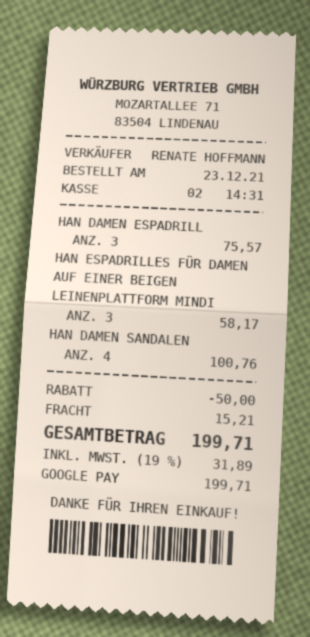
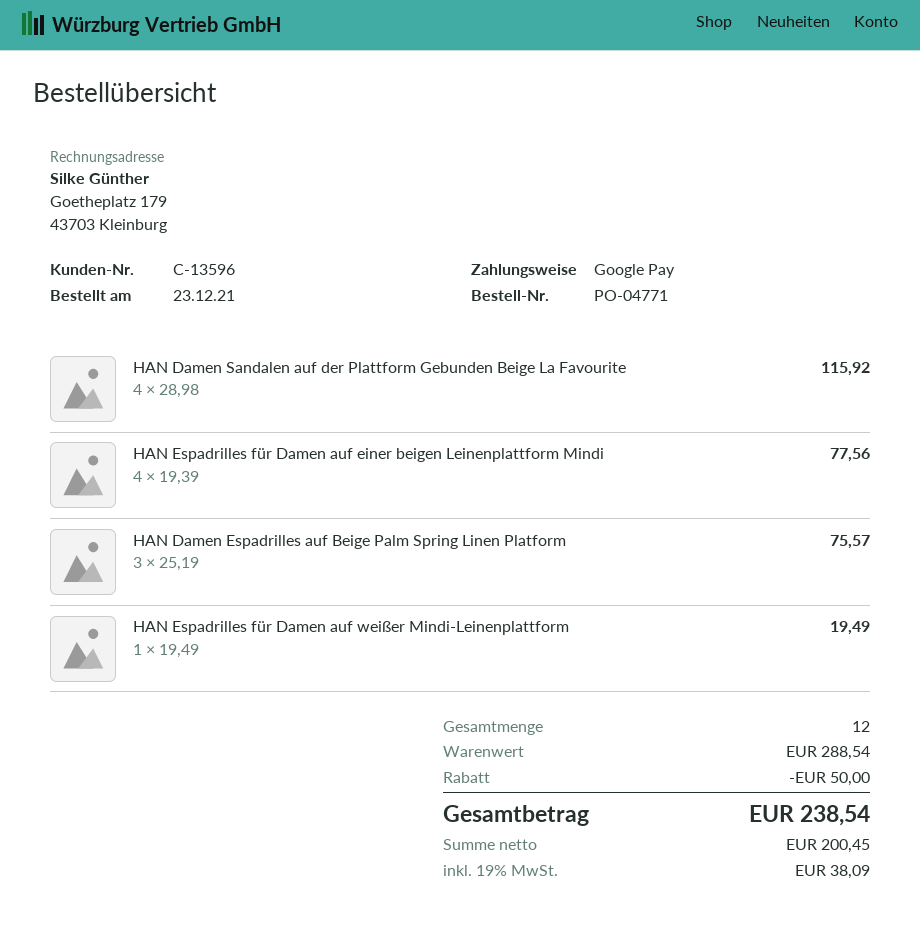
HAN ESPADRILLES FÜR DAMEN AUF EINER BEIGEN LEINENPLATTFORM MINDI: 3 for 58.17 -> 4 for 77.56
HAN DAMEN SANDALEN: 4 for 100.76 -> 4 for 115.92
HAN Espadrilles für Damen auf weißer Mindi-Leinenplattform: none -> 1 for 19.49
shipping: 15.21 -> none
tax: 19% = 31.89 -> 19% = 38.09
total: 199.71 -> 238.54

